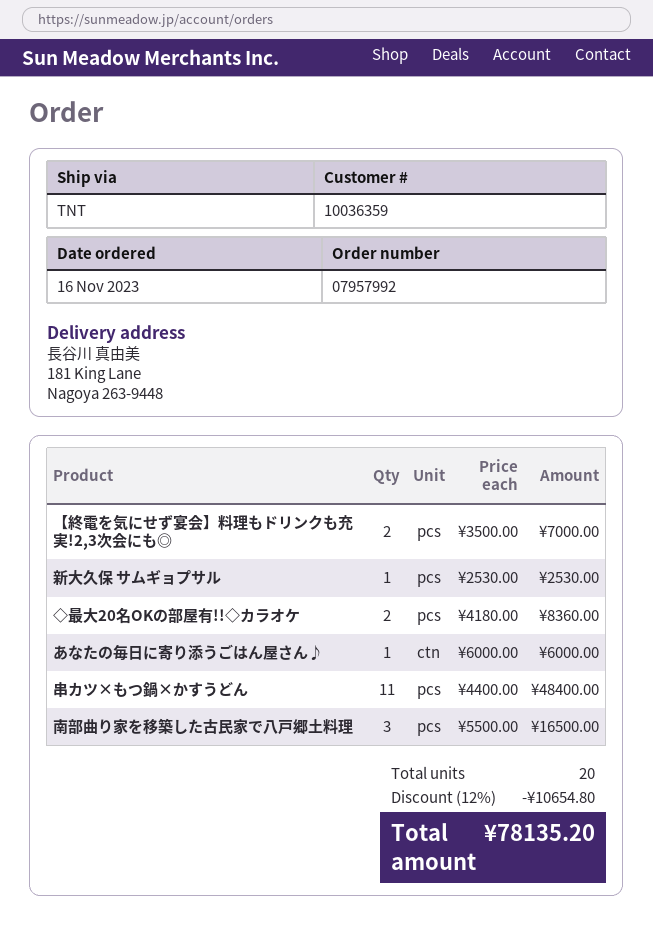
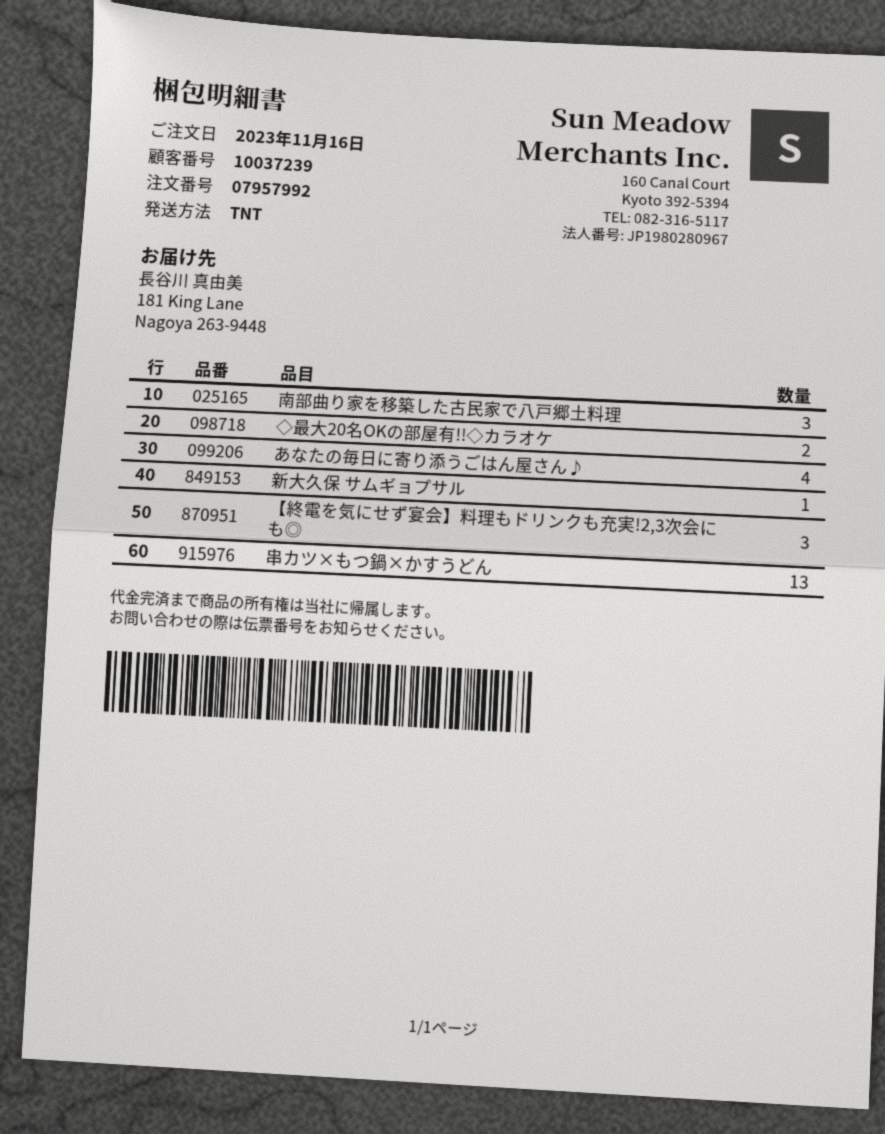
customer number: 10036359 -> 10037239
【終電を気にせず宴会】料理もドリンクも充実!2,3次会にも◎: 2 -> 3
あなたの毎日に寄り添うごはん屋さん♪: 1 -> 4
串カツ×もつ鍋×かすうどん: 11 -> 13

